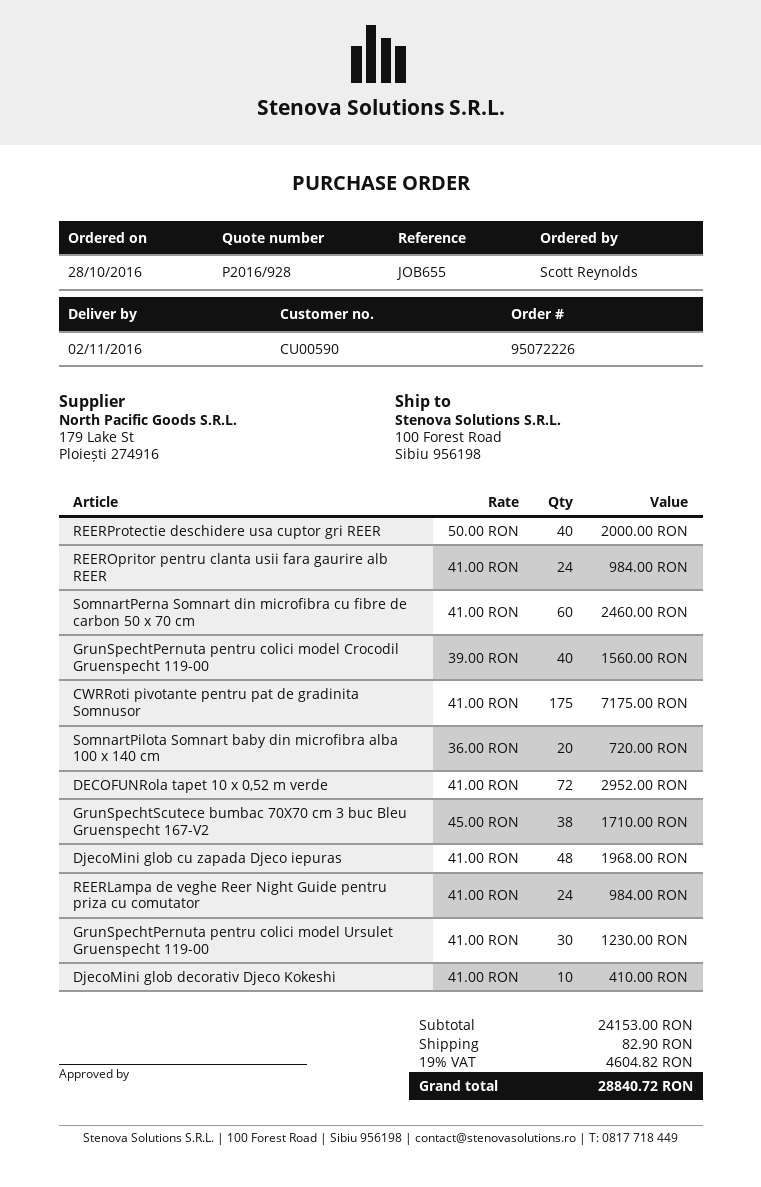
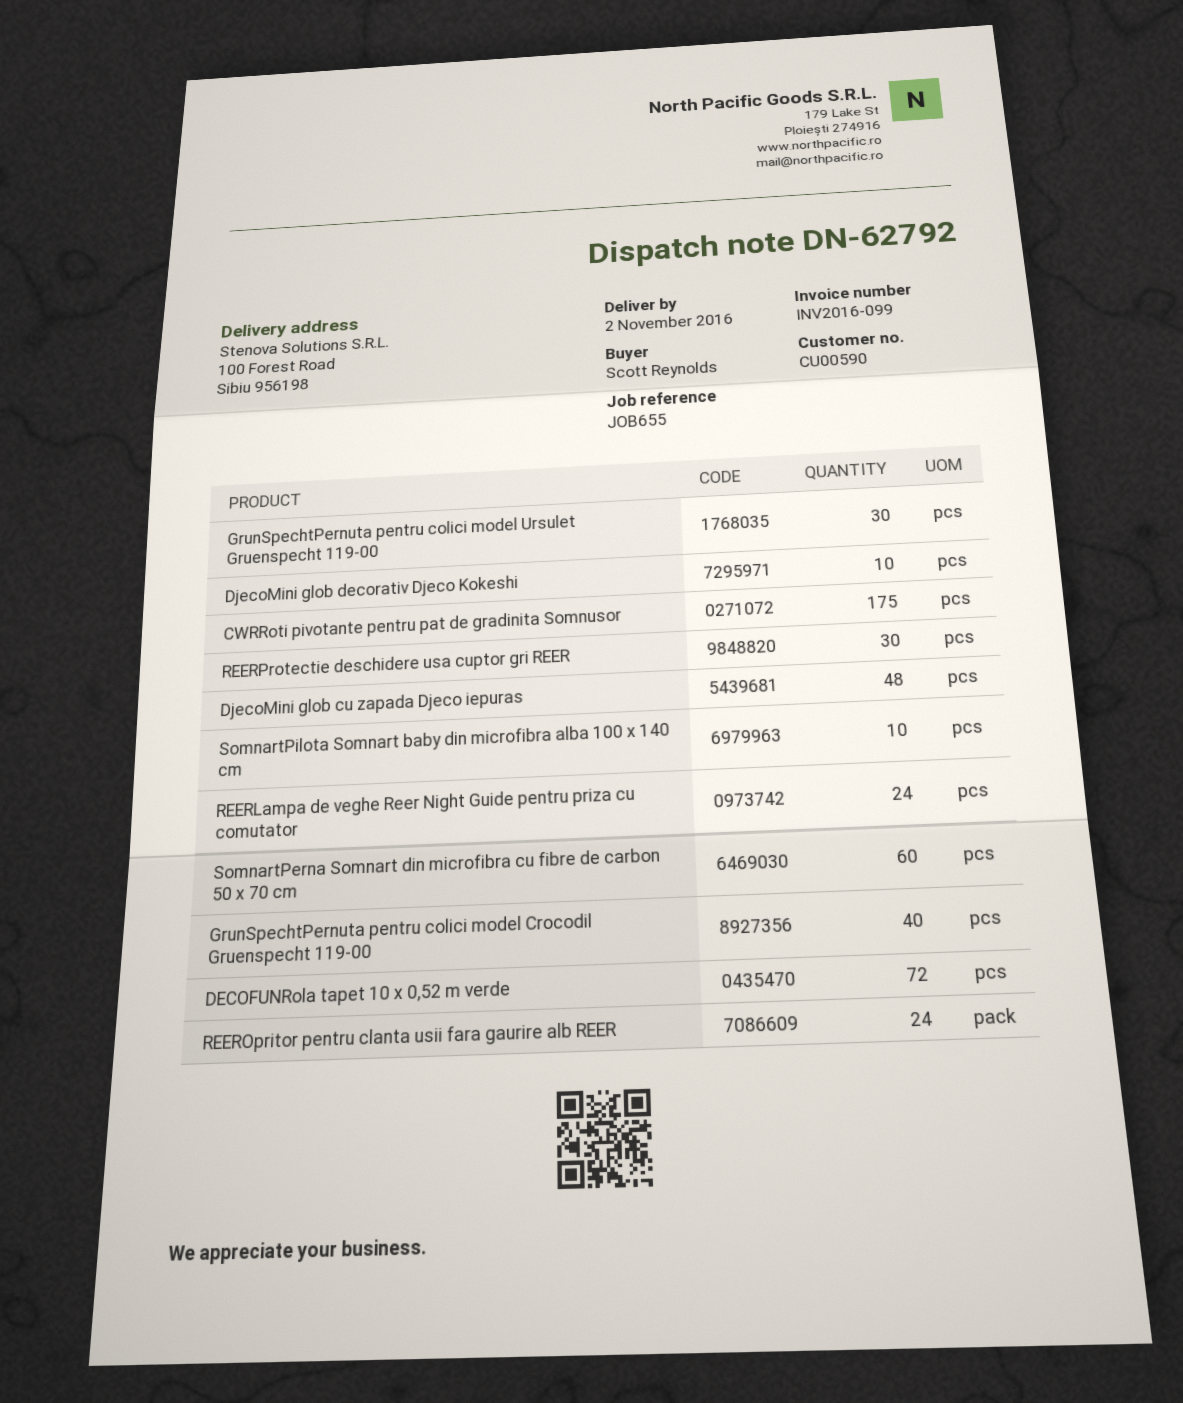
REERProtectie deschidere usa cuptor gri REER: 40 -> 30
SomnartPilota Somnart baby din microfibra alba 100 x 140 cm: 20 -> 10
GrunSpechtScutece bumbac 70X70 cm 3 buc Bleu Gruenspecht 167-V2: 38 -> none

